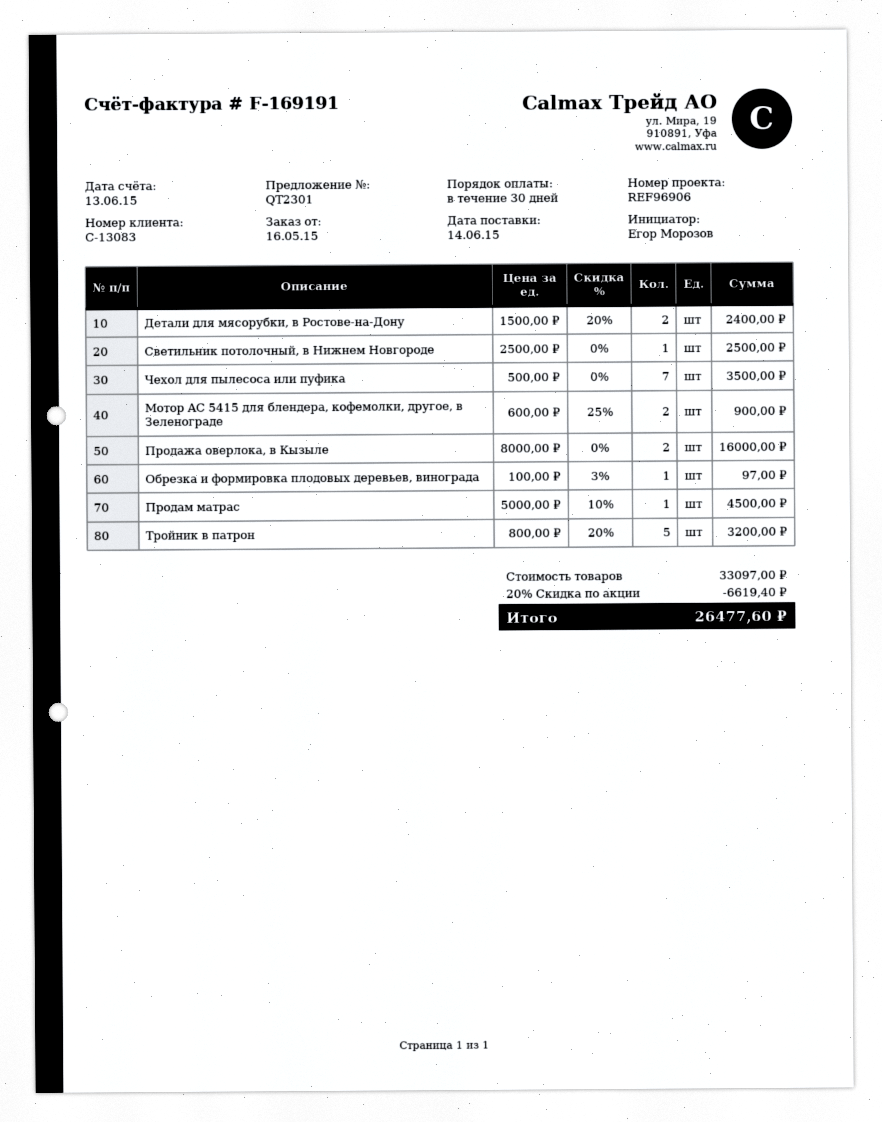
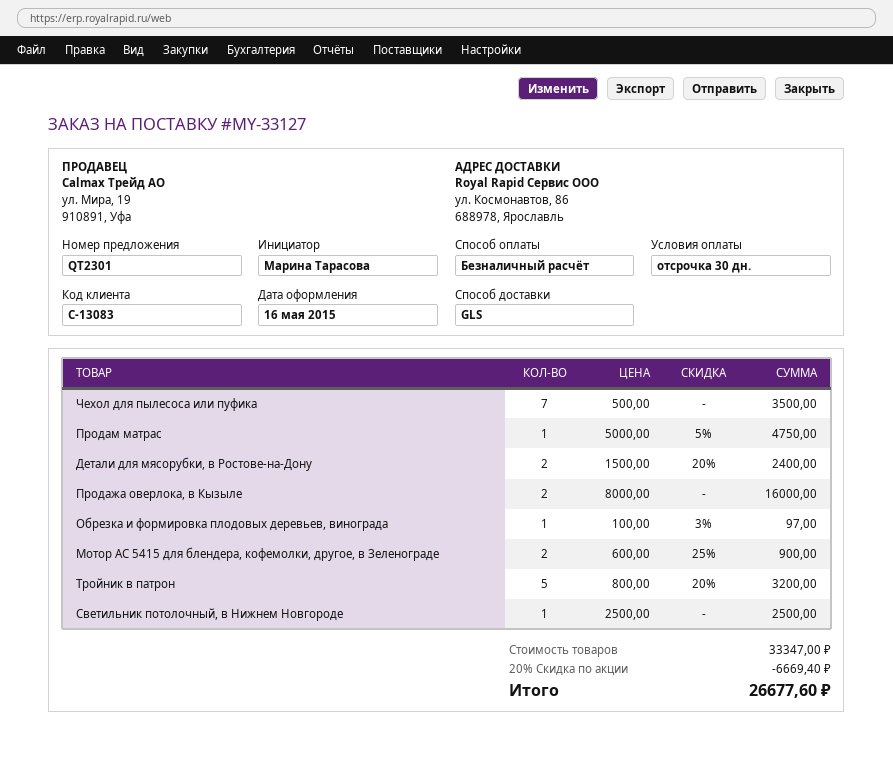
ordered by: Егор Морозов -> Марина Тарасова
Продам матрас: 1 x 5000.00 - 10% = 4500.00 -> 1 x 5000.00 - 5% = 4750.00
subtotal: 33097.00 -> 33347.00
discount: 20% = 6619.40 -> 20% = 6669.40
total: 26477.60 -> 26677.60

